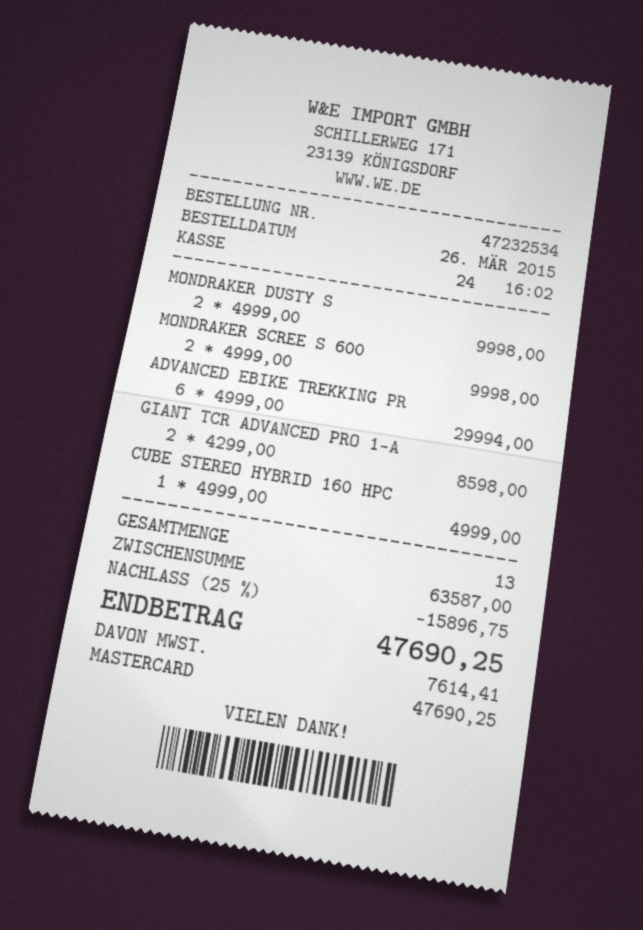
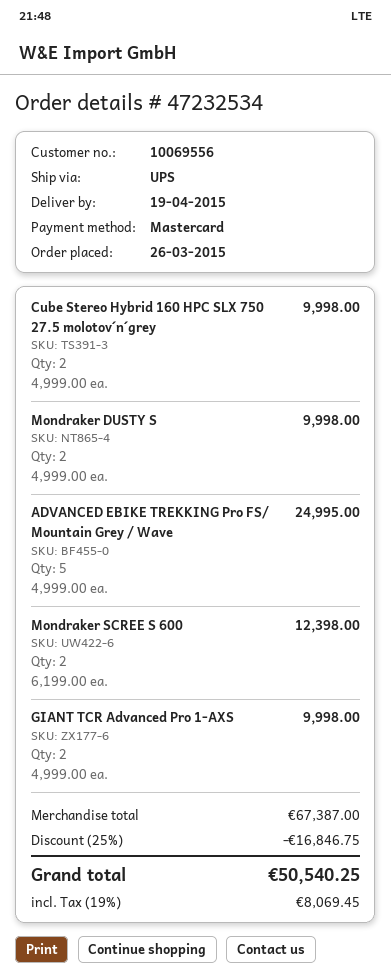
MONDRAKER SCREE S 600: 2 x 4999.00 = 9998.00 -> 2 x 6199.00 = 12398.00
ADVANCED EBIKE TREKKING PR: 6 x 4999.00 = 29994.00 -> 5 x 4999.00 = 24995.00
GIANT TCR ADVANCED PRO 1-A: 2 x 4299.00 = 8598.00 -> 2 x 4999.00 = 9998.00
CUBE STEREO HYBRID 160 HPC: 1 x 4999.00 = 4999.00 -> 2 x 4999.00 = 9998.00
subtotal: 63587.00 -> 67387.00
discount: 25% = 15896.75 -> 25% = 16846.75
tax: 7614.41 -> 8069.45
total: 47690.25 -> 50540.25

